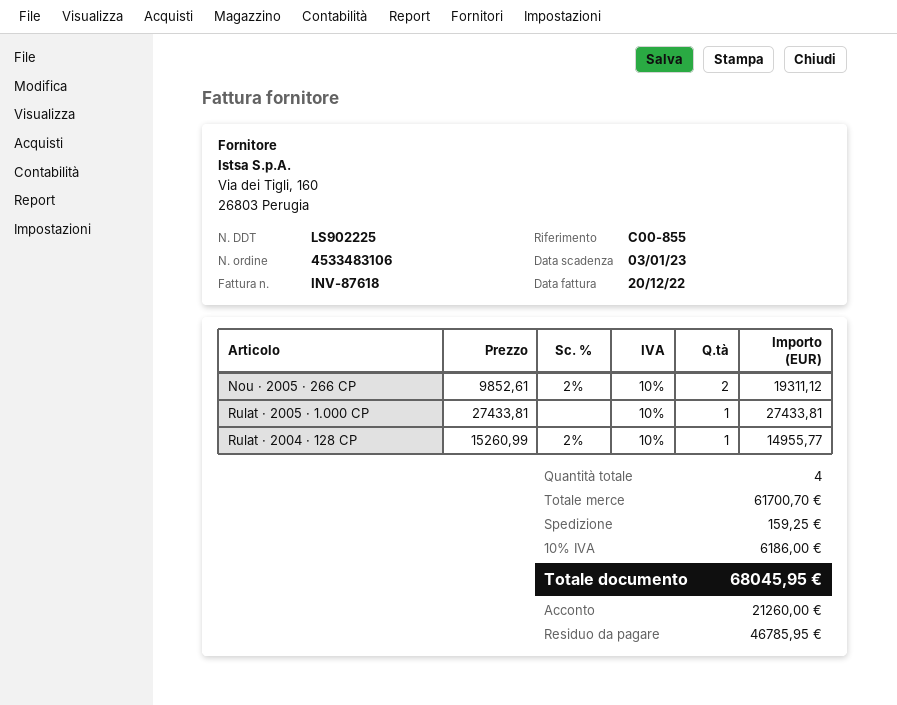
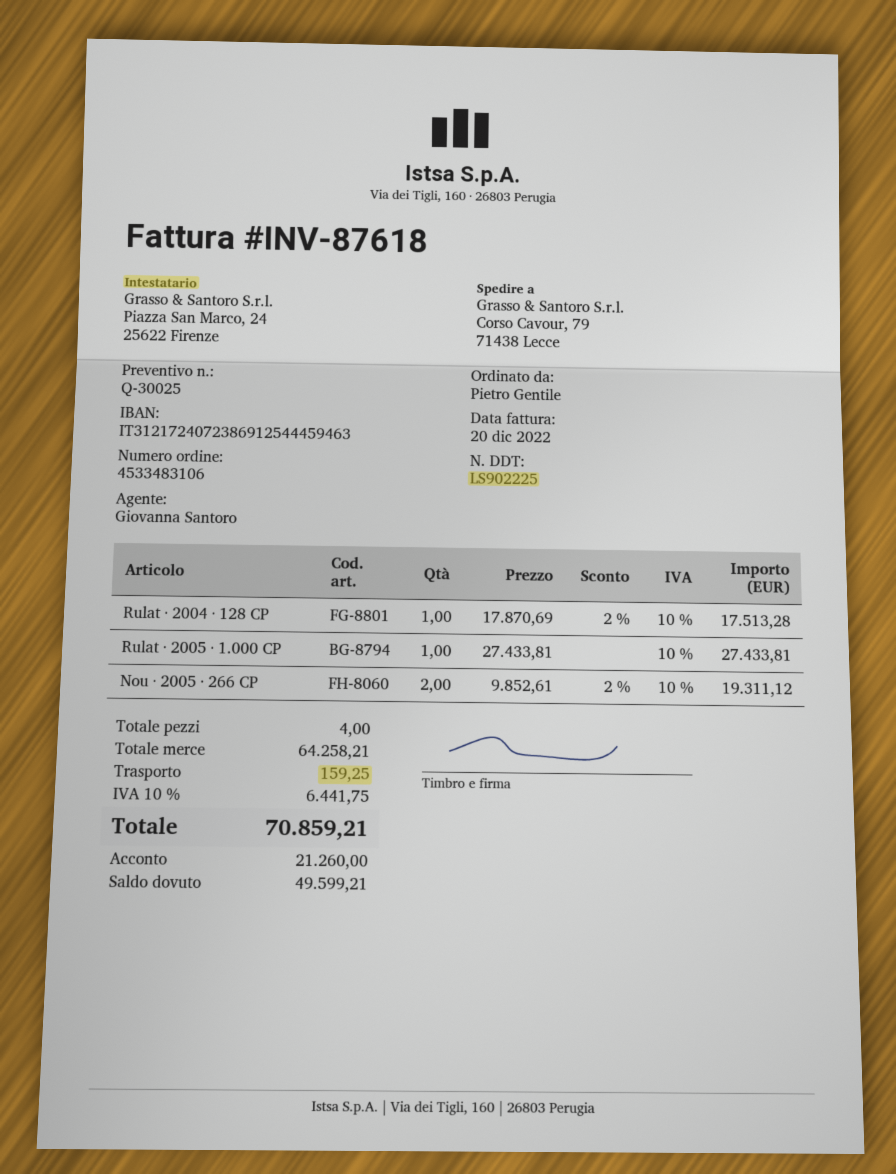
Rulat · 2004 · 128 CP: 1 x 15260.99 - 2% = 14955.77 -> 1 x 17870.69 - 2% = 17513.28
subtotal: 61700.70 -> 64258.21
tax: 10% = 6186.00 -> 10% = 6441.75
total: 68045.95 -> 70859.21
balance: 46785.95 -> 49599.21

